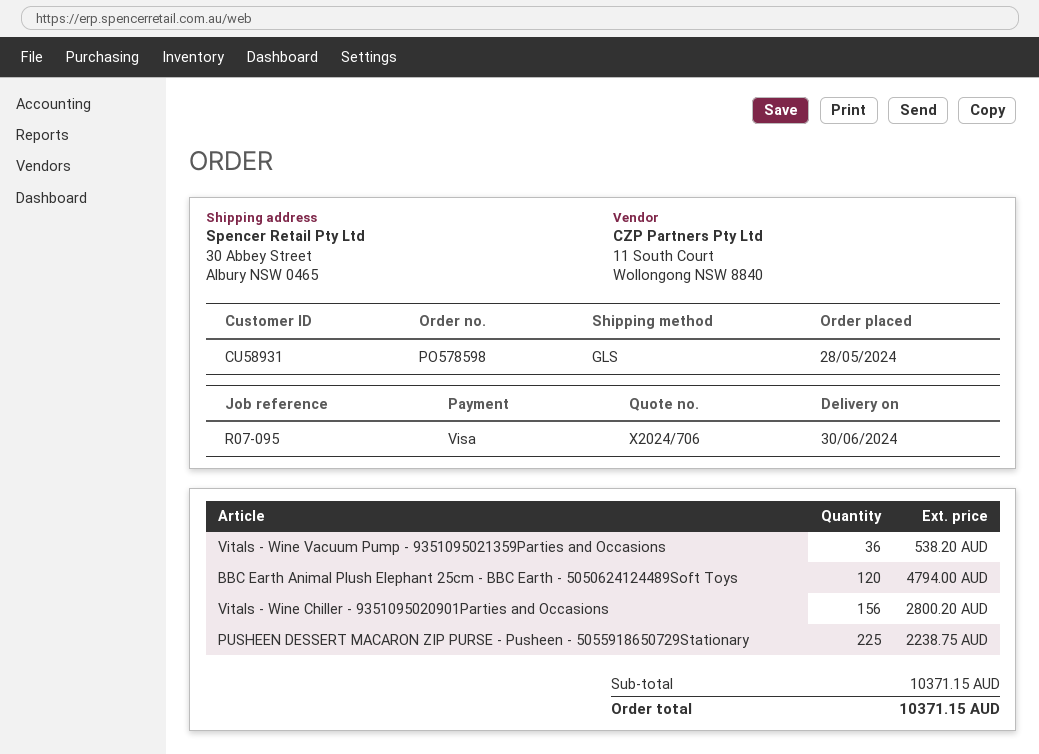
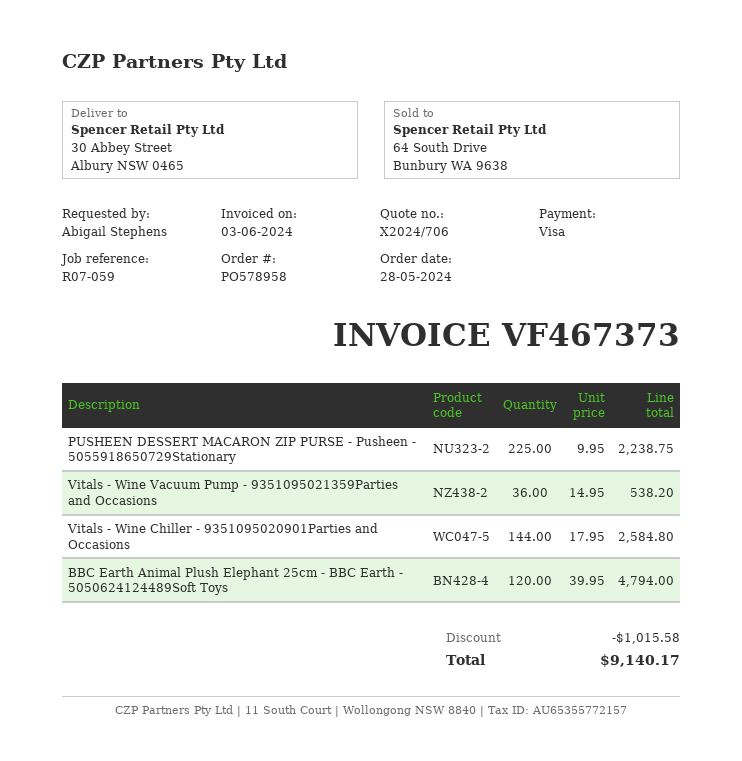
order number: PO578598 -> PO578958
reference: R07-095 -> R07-059
Vitals - Wine Chiller - 9351095020901Parties and Occasions: 156 for 2800.20 -> 144 for 2584.80
discount: none -> 1015.58
total: 10371.15 -> 9140.17

